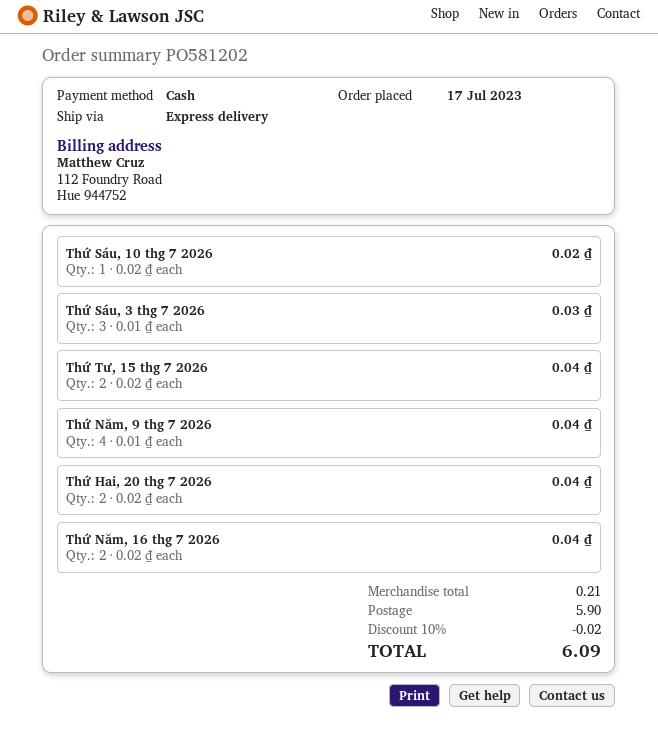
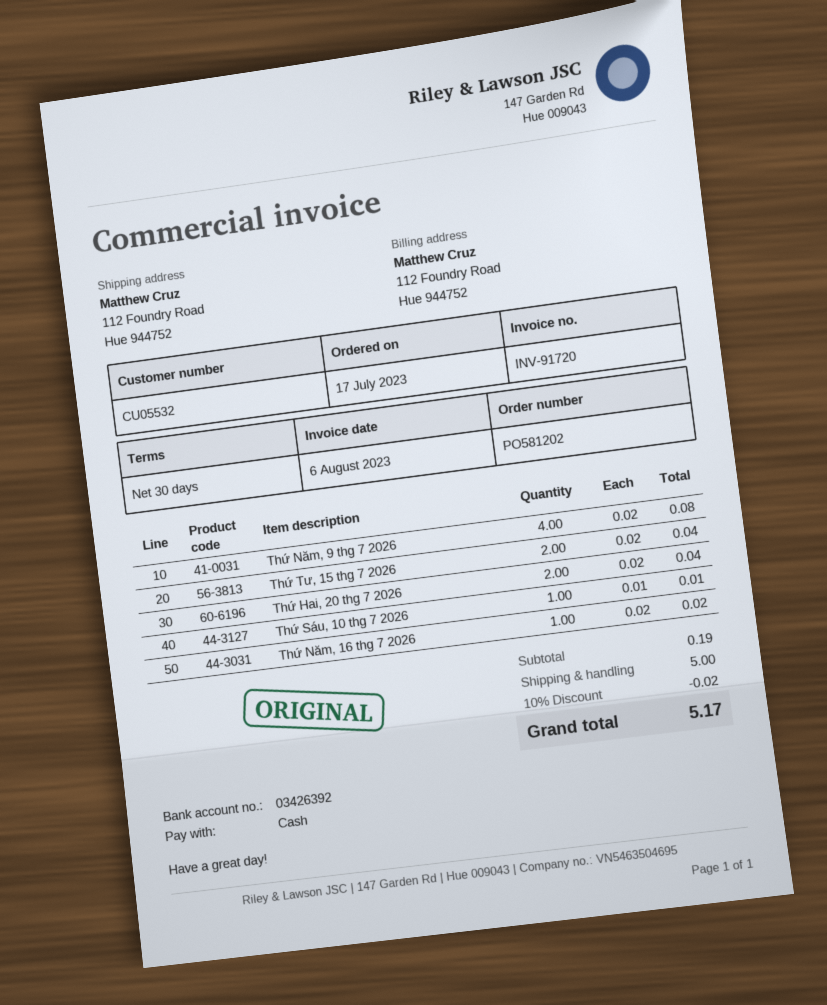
Thứ Sáu, 10 thg 7 2026: 1 x 0.02 = 0.02 -> 1 x 0.01 = 0.01
Thứ Sáu, 3 thg 7 2026: 3 x 0.01 = 0.03 -> none
Thứ Năm, 9 thg 7 2026: 4 x 0.01 = 0.04 -> 4 x 0.02 = 0.08
Thứ Năm, 16 thg 7 2026: 2 x 0.02 = 0.04 -> 1 x 0.02 = 0.02
subtotal: 0.21 -> 0.19
shipping: 5.90 -> 5.00
total: 6.09 -> 5.17

